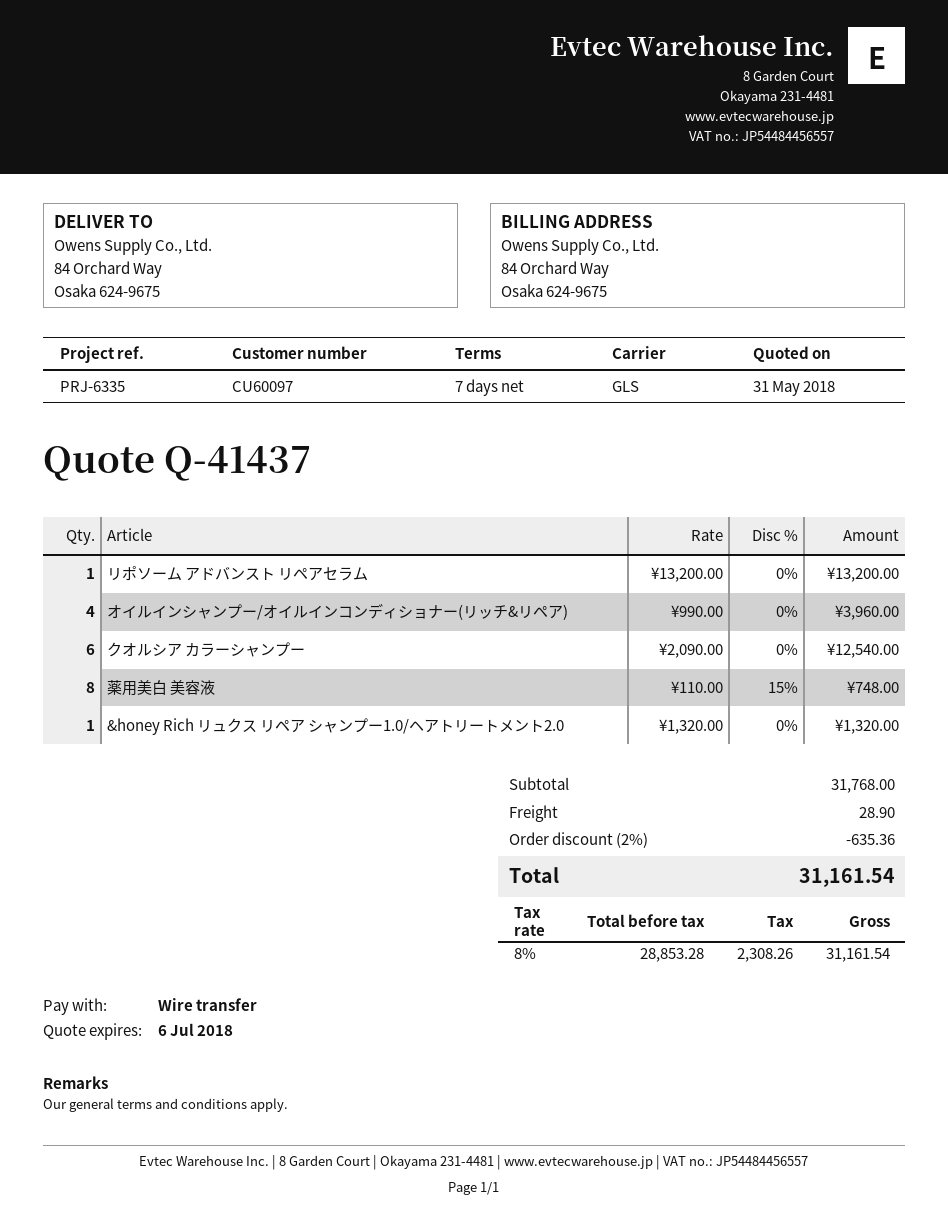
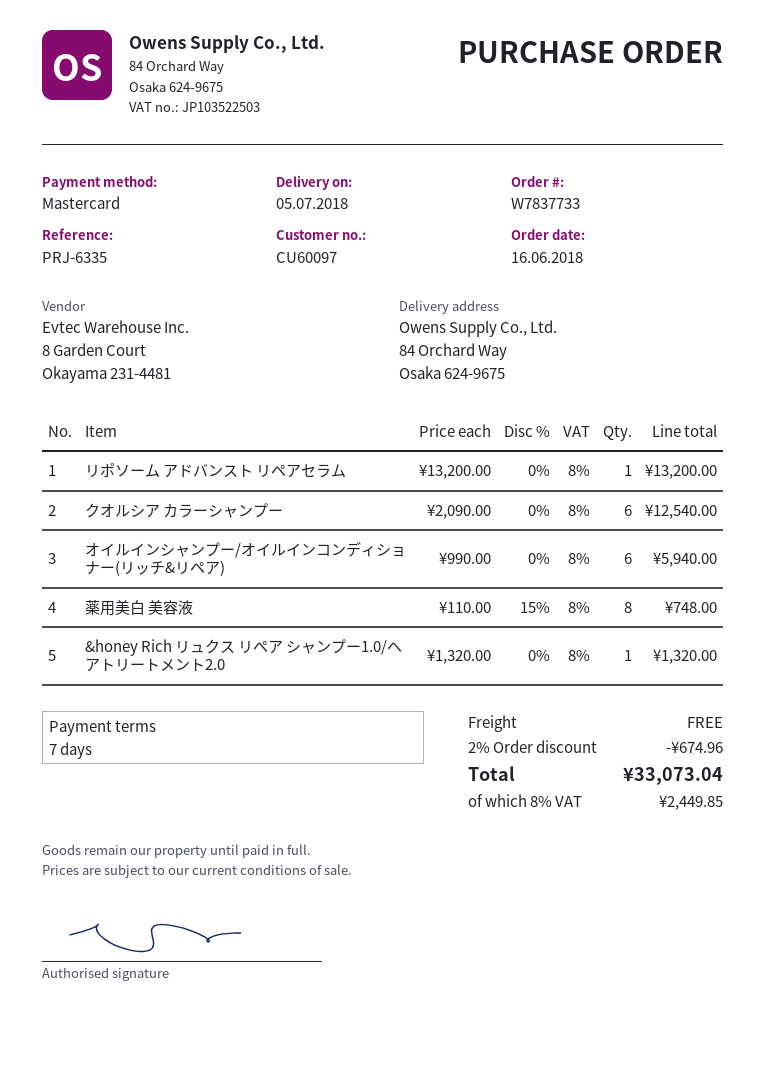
payment method: bank transfer -> Mastercard
オイルインシャンプー/オイルインコンディショナー(リッチ&リペア): 4 x 990.00 = 3960.00 -> 6 x 990.00 = 5940.00
discount: 2% = 635.36 -> 2% = 674.96
shipping: 28.90 -> 0.00
tax: 8% = 2308.26 -> 8% = 2449.85
total: 31161.54 -> 33073.04

